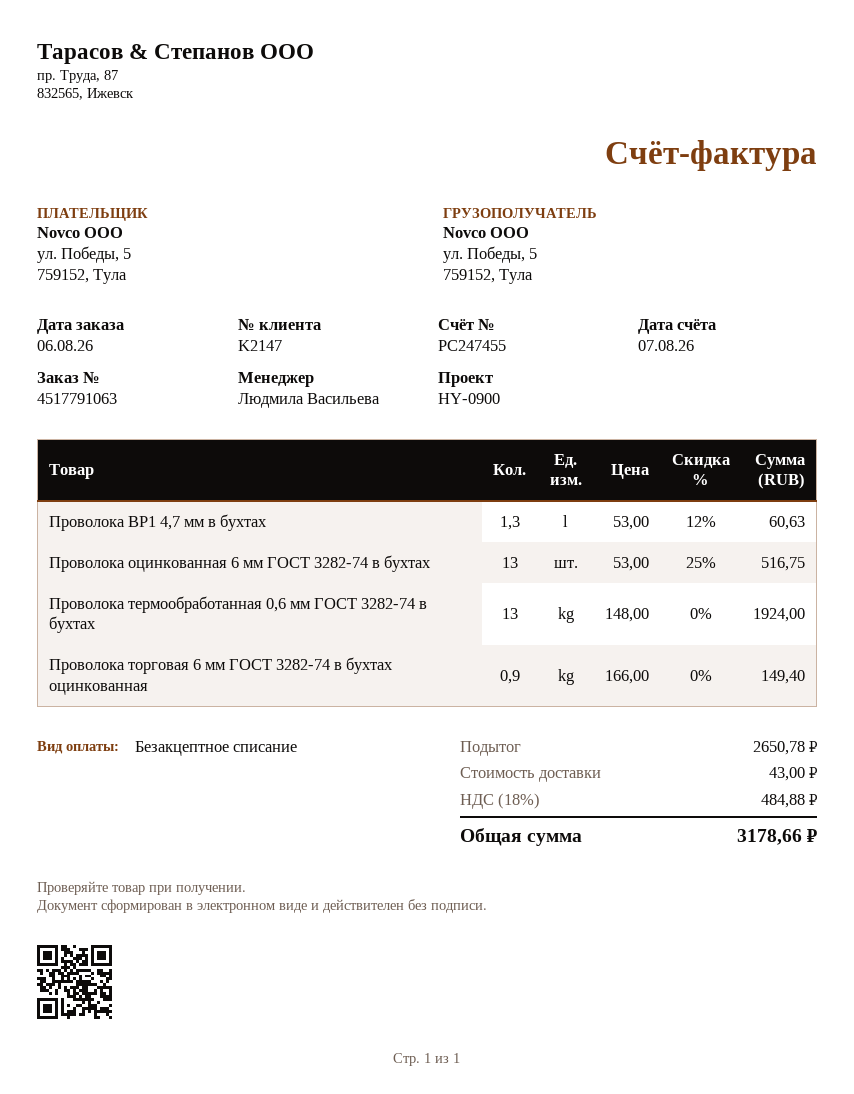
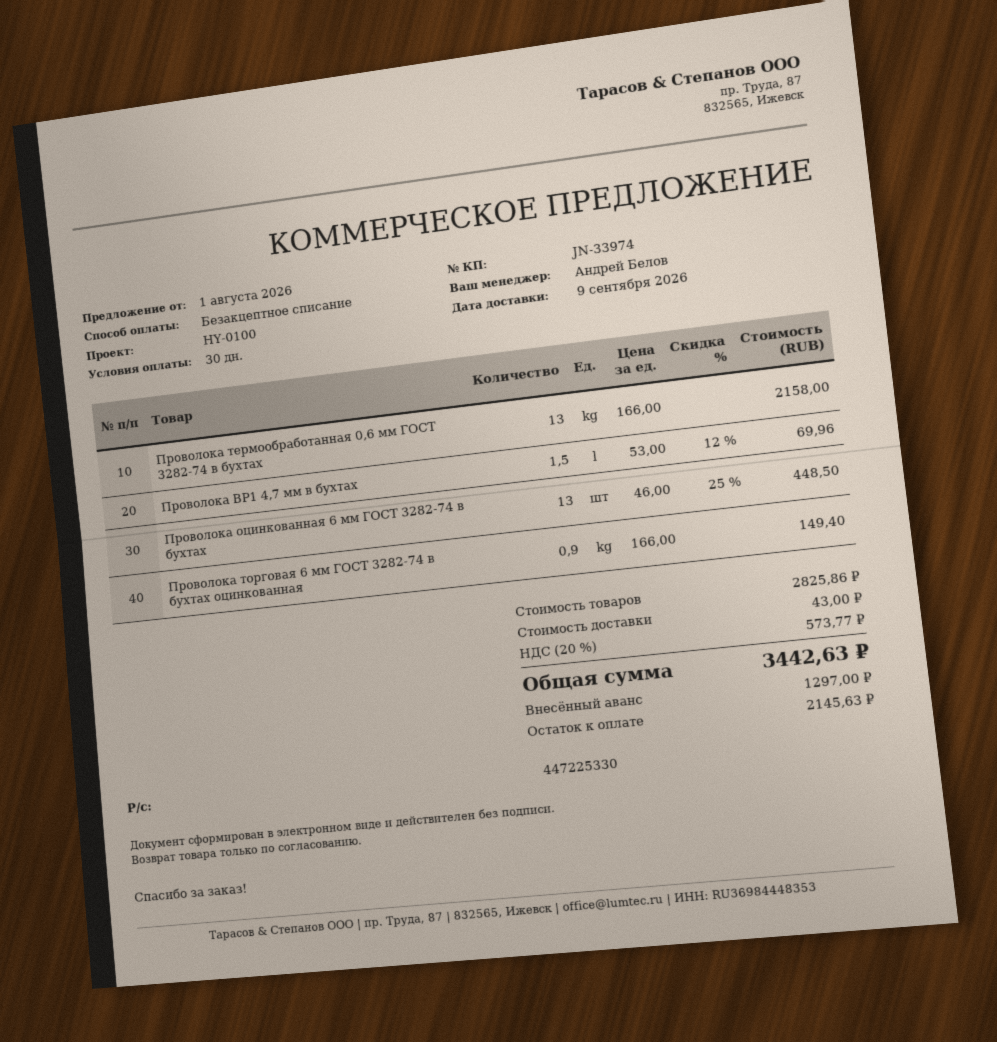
reference: HY-0900 -> HY-0100
sales rep: Людмила Васильева -> Андрей Белов
Проволока ВР1 4,7 мм в бухтах: 1.3 x 53.00 - 12% = 60.63 -> 1.5 x 53.00 - 12% = 69.96
Проволока оцинкованная 6 мм ГОСТ 3282-74 в бухтах: 13 x 53.00 - 25% = 516.75 -> 13 x 46.00 - 25% = 448.50
Проволока термообработанная 0,6 мм ГОСТ 3282-74 в бухтах: 13 x 148.00 = 1924.00 -> 13 x 166.00 = 2158.00
subtotal: 2650.78 -> 2825.86
tax: 18% = 484.88 -> 20% = 573.77
total: 3178.66 -> 3442.63

